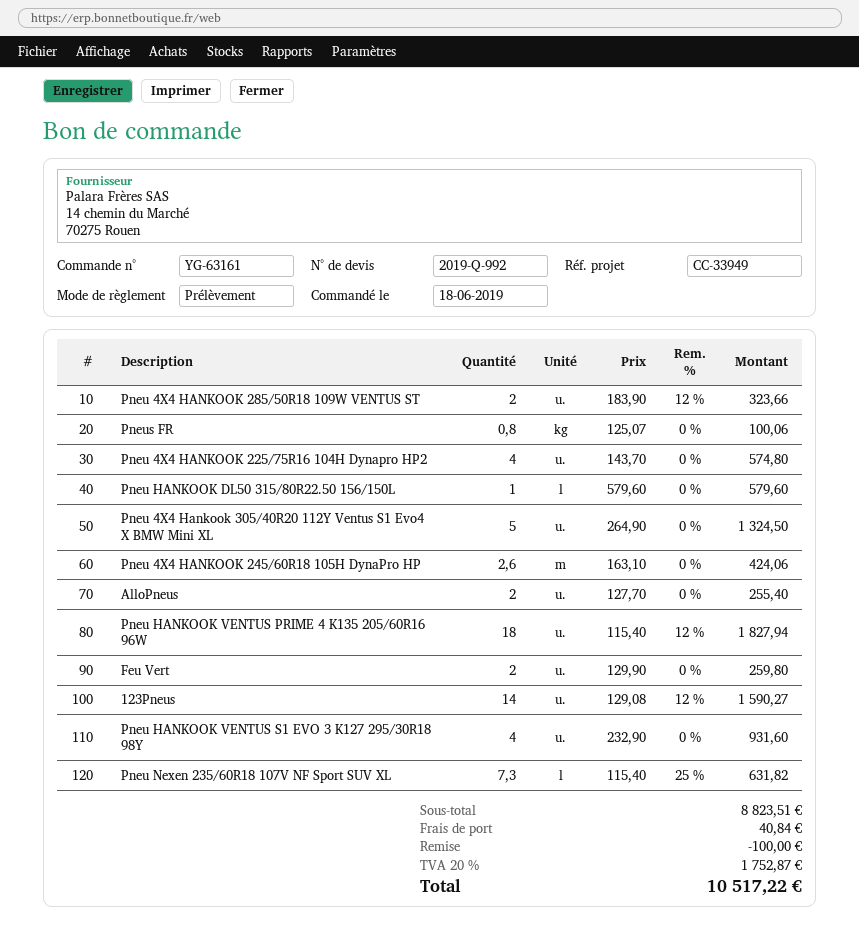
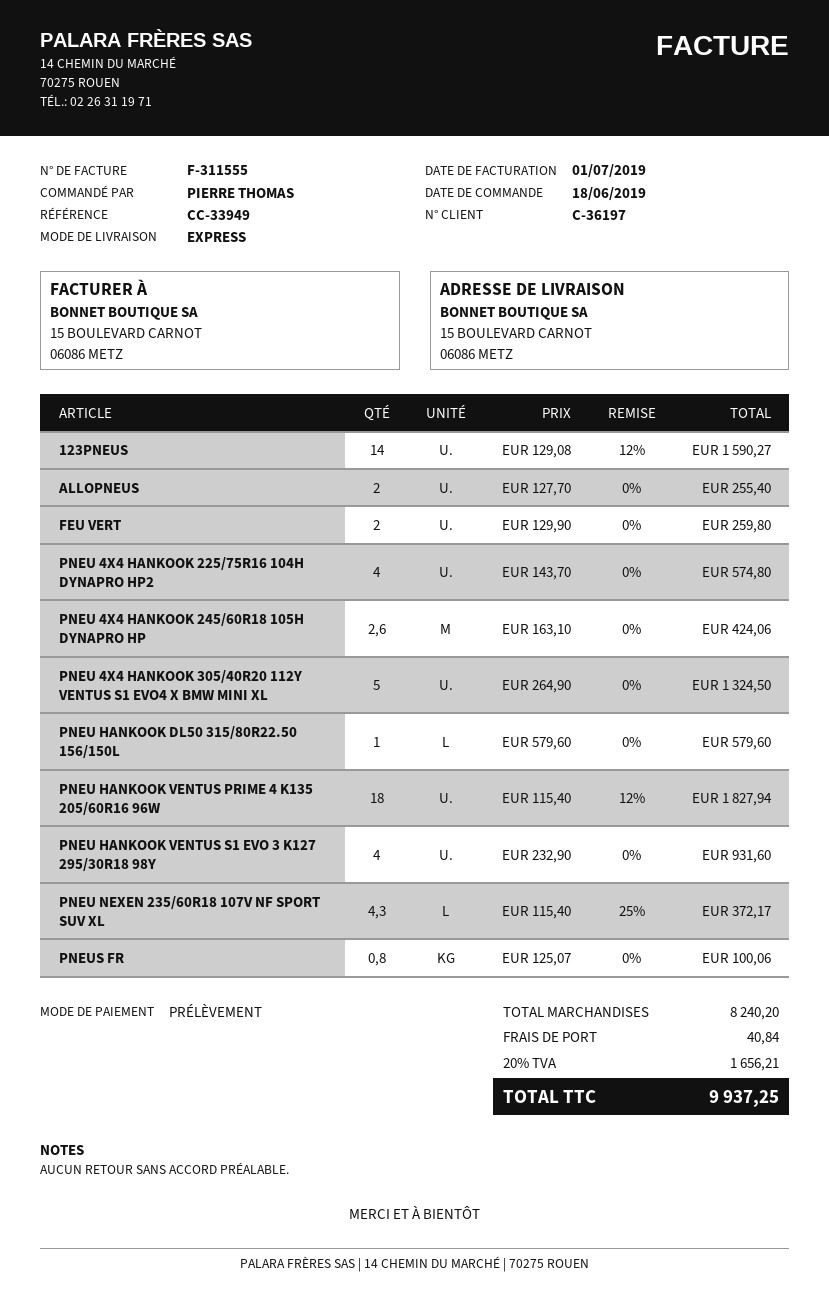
Pneu 4X4 HANKOOK 285/50R18 109W VENTUS ST: 2 x 183.90 - 12% = 323.66 -> none
Pneu Nexen 235/60R18 107V NF Sport SUV XL: 7.3 x 115.40 - 25% = 631.82 -> 4.3 x 115.40 - 25% = 372.17
subtotal: 8823.51 -> 8240.20
discount: 100.00 -> none
tax: 20% = 1752.87 -> 20% = 1656.21
total: 10517.22 -> 9937.25

